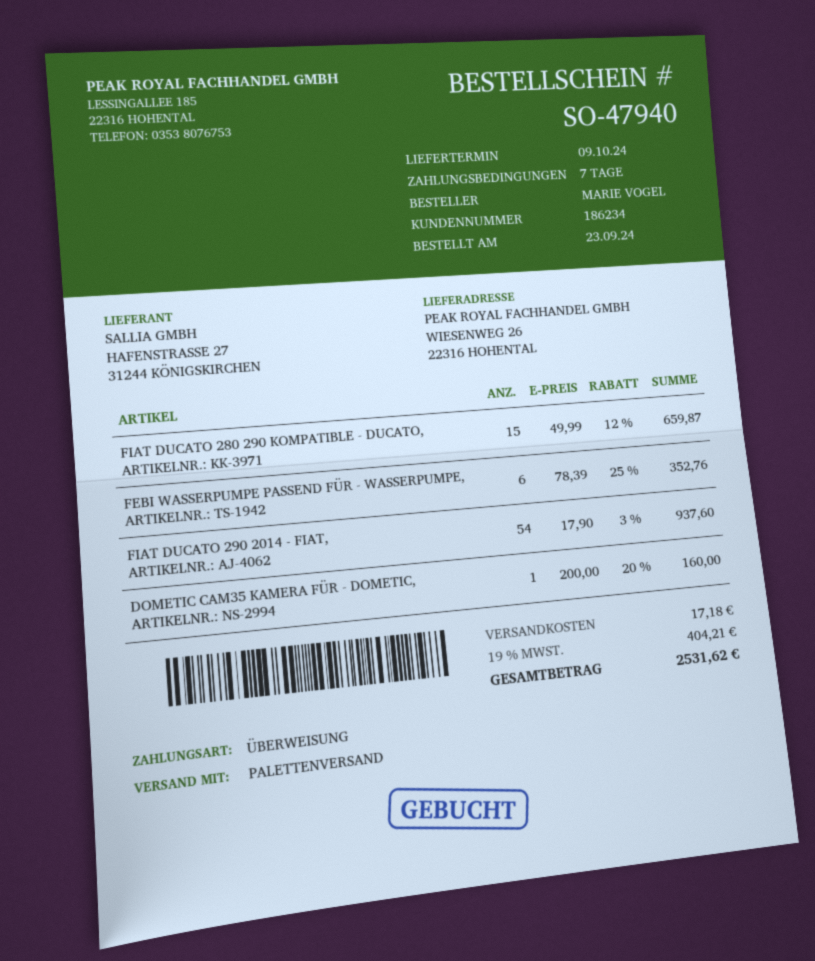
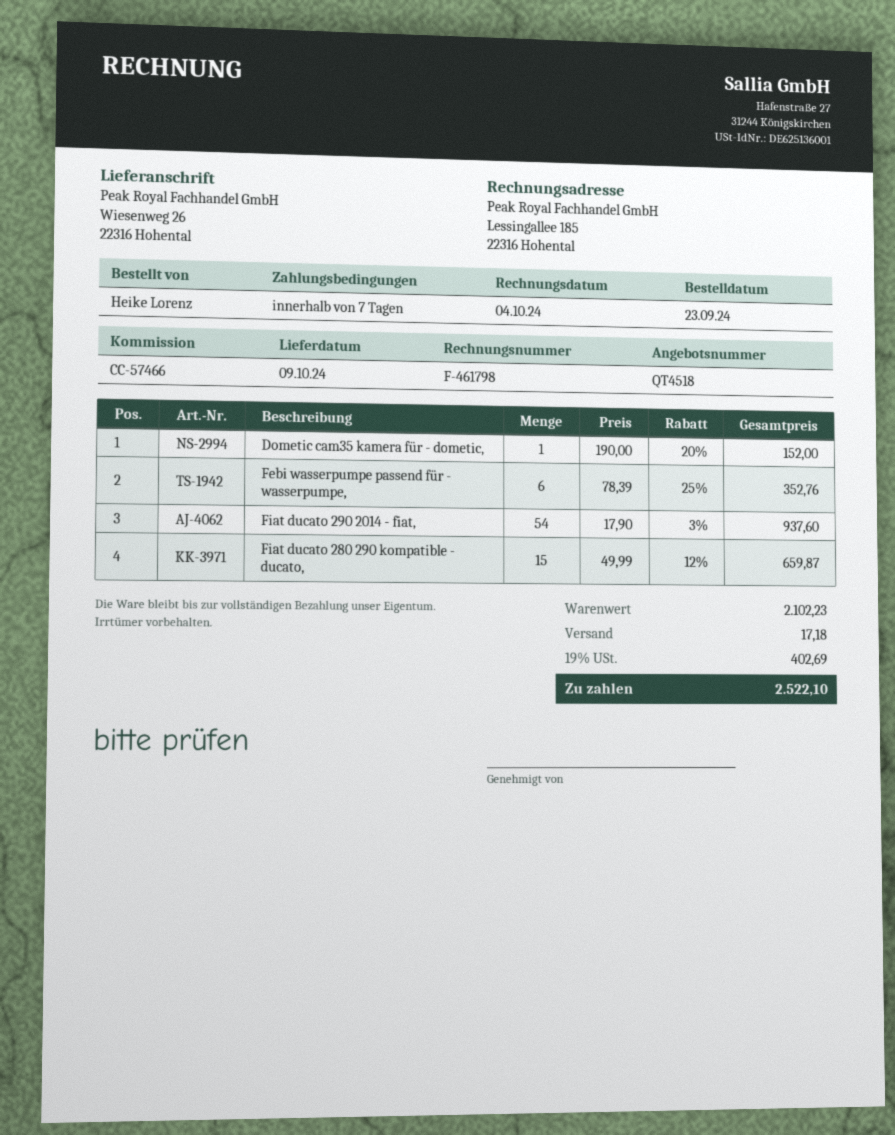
ordered by: MARIE VOGEL -> Heike Lorenz
DOMETIC CAM35 KAMERA FÜR - DOMETIC,: 1 x 200.00 - 20% = 160.00 -> 1 x 190.00 - 20% = 152.00
tax: 19% = 404.21 -> 19% = 402.69
total: 2531.62 -> 2522.10

